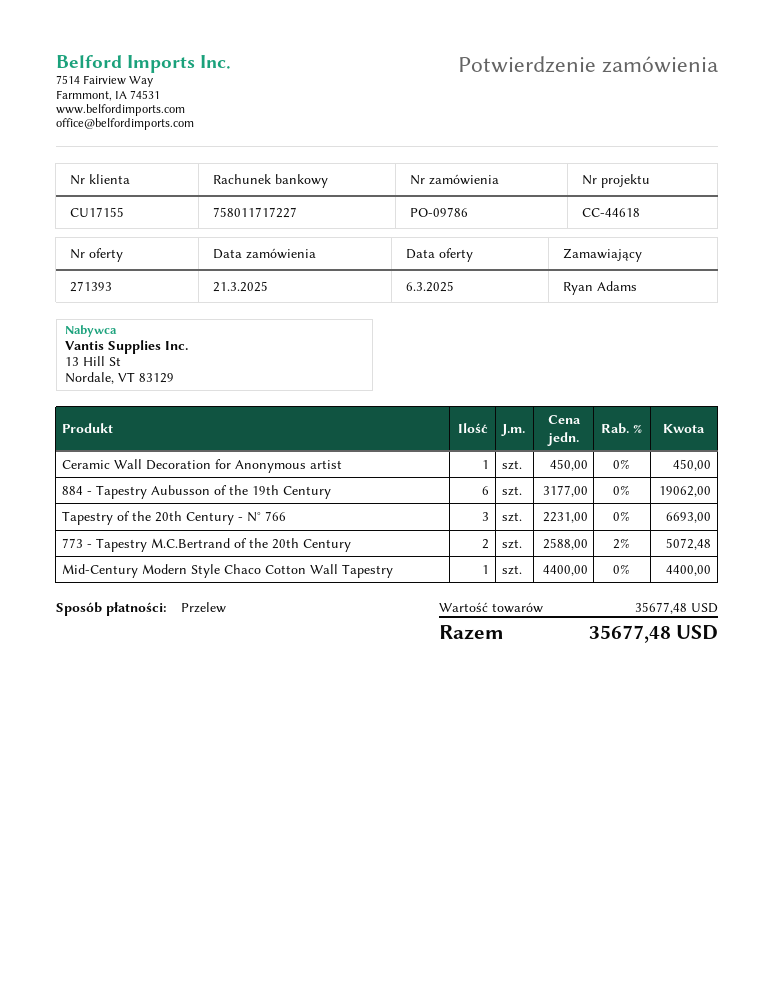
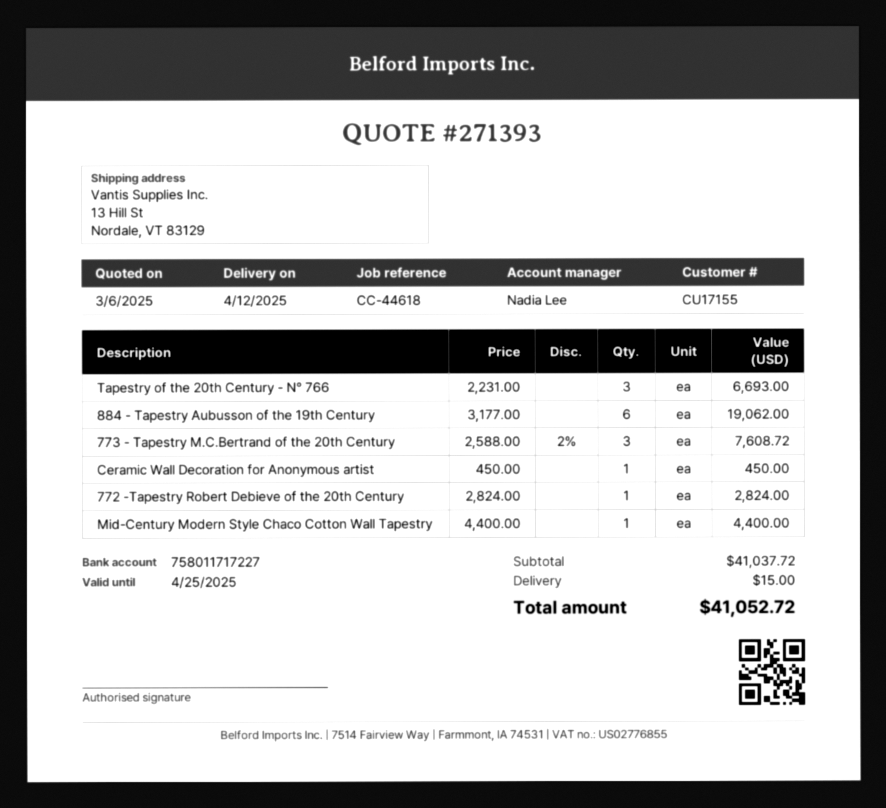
773 - Tapestry M.C.Bertrand of the 20th Century: 2 x 2588.00 - 2% = 5072.48 -> 3 x 2588.00 - 2% = 7608.72
772 -Tapestry Robert Debieve of the 20th Century: none -> 1 x 2824.00 = 2824.00
subtotal: 35677.48 -> 41037.72
shipping: none -> 15.00
total: 35677.48 -> 41052.72

